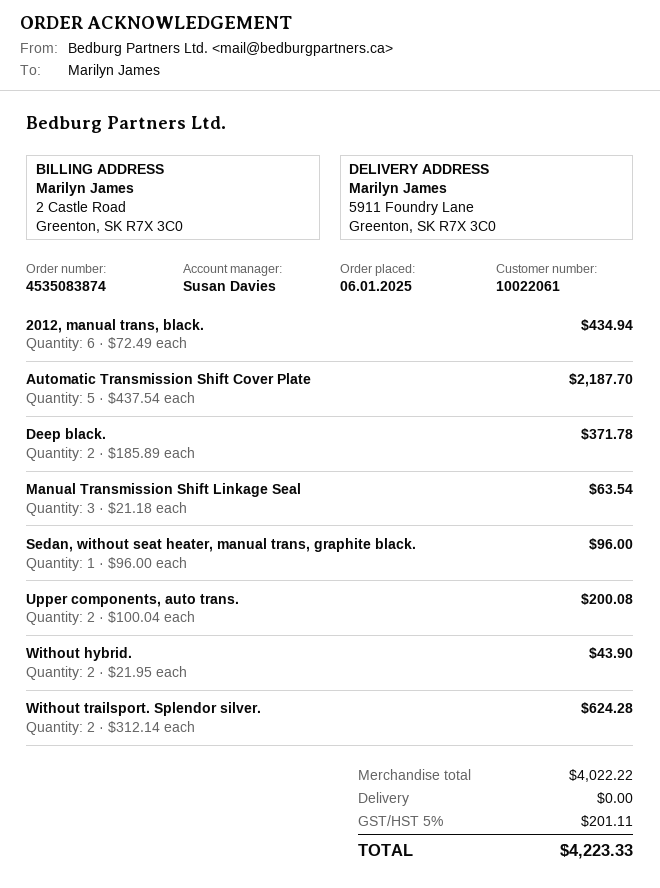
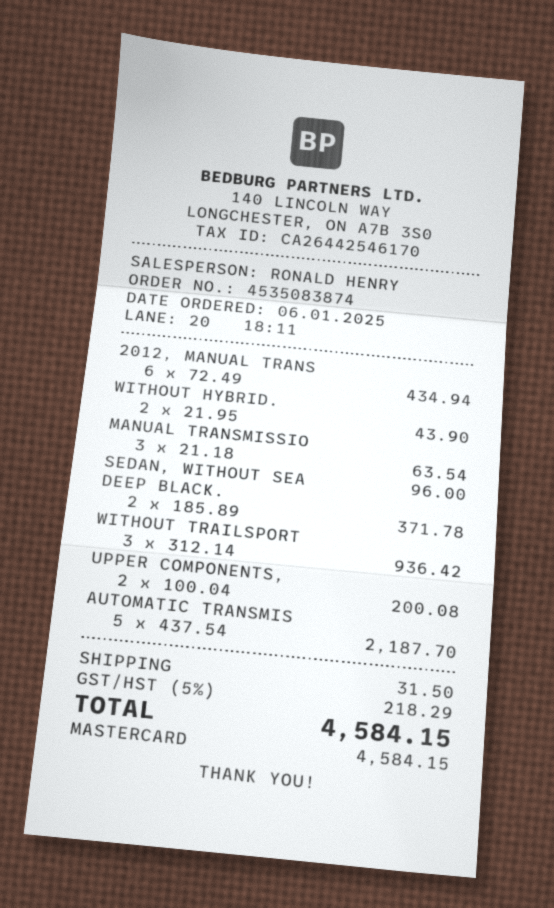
sales rep: Susan Davies -> RONALD HENRY
Without trailsport. Splendor silver.: 2 x 312.14 = 624.28 -> 3 x 312.14 = 936.42
shipping: 0.00 -> 31.50
tax: 5% = 201.11 -> 5% = 218.29
total: 4223.33 -> 4584.15

